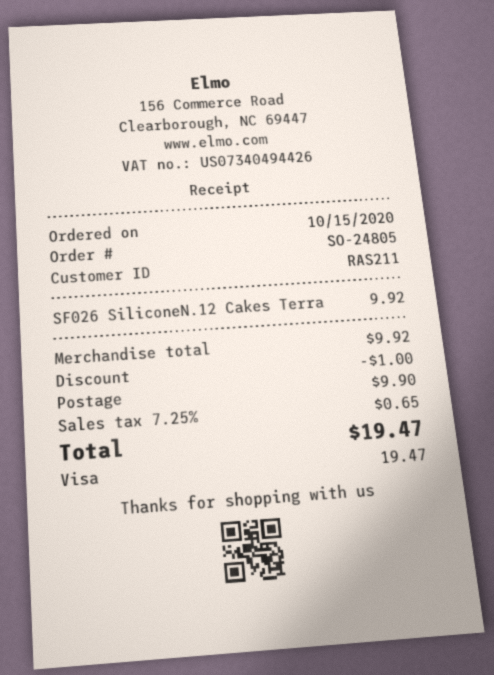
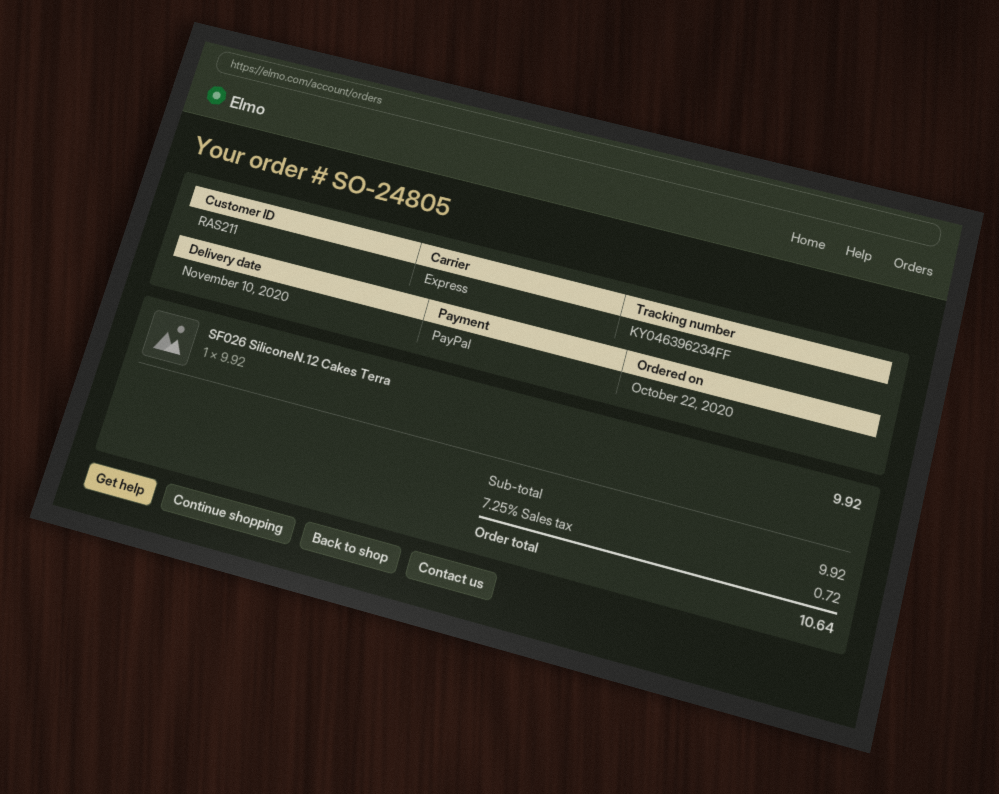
order date: 2020-10-15 -> 2020-10-22
payment method: Visa -> PayPal
discount: 1.00 -> none
shipping: 9.90 -> none
tax: 7.25% = 0.65 -> 7.25% = 0.72
total: 19.47 -> 10.64

